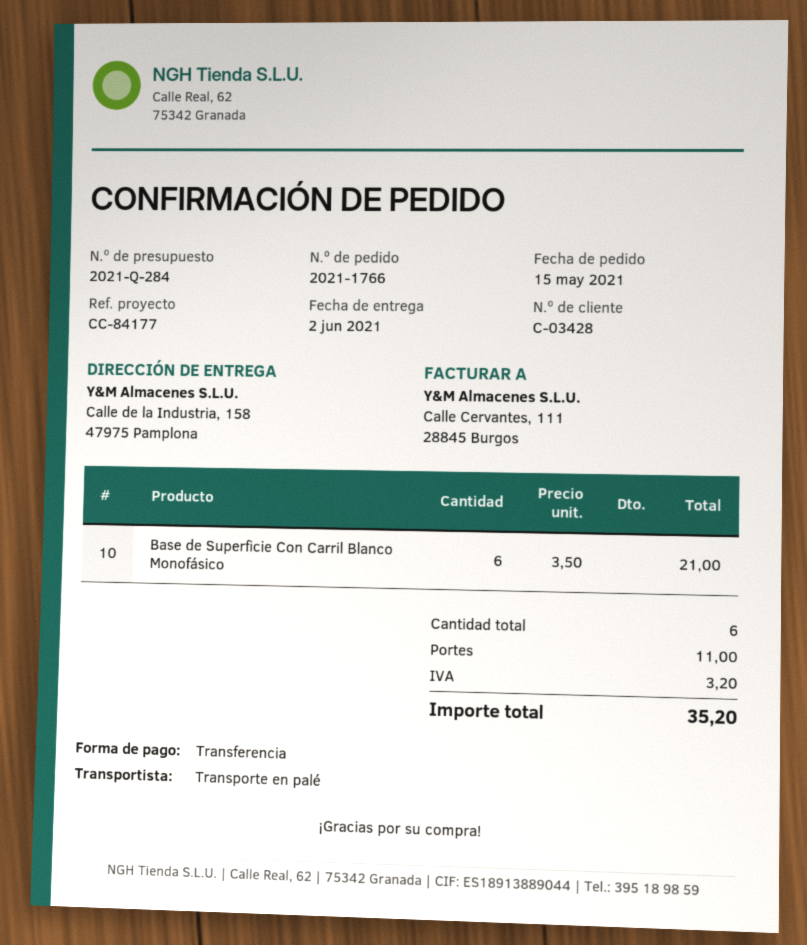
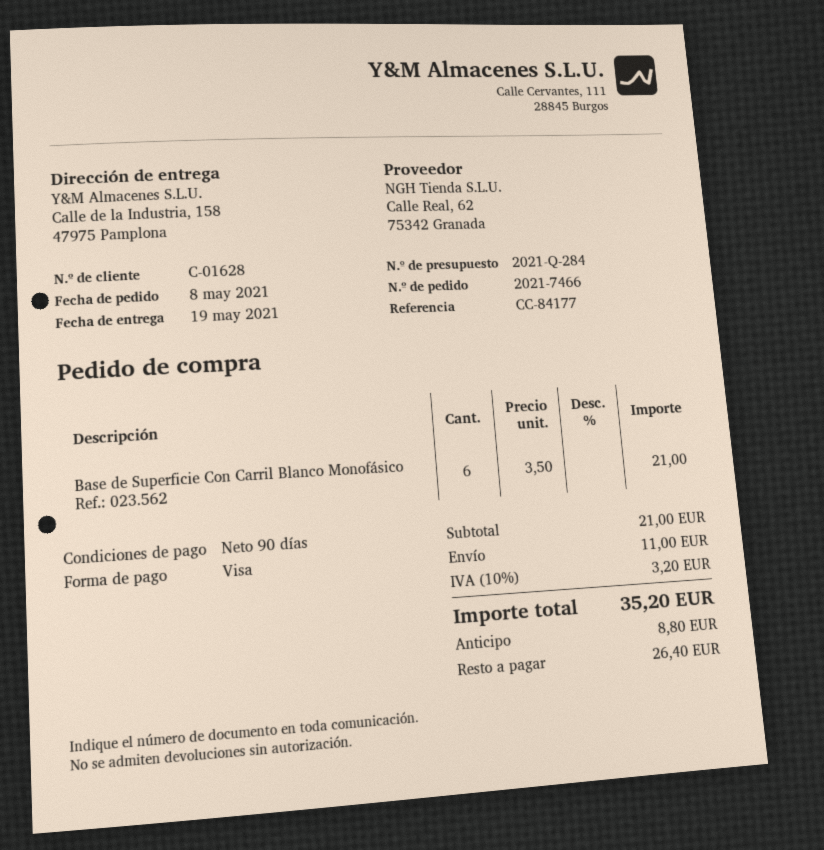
order number: 2021-1766 -> 2021-7466
order date: 2021-05-15 -> 2021-05-08
delivery date: 2021-06-02 -> 2021-05-19
customer number: C-03428 -> C-01628
payment method: bank transfer -> Visa

